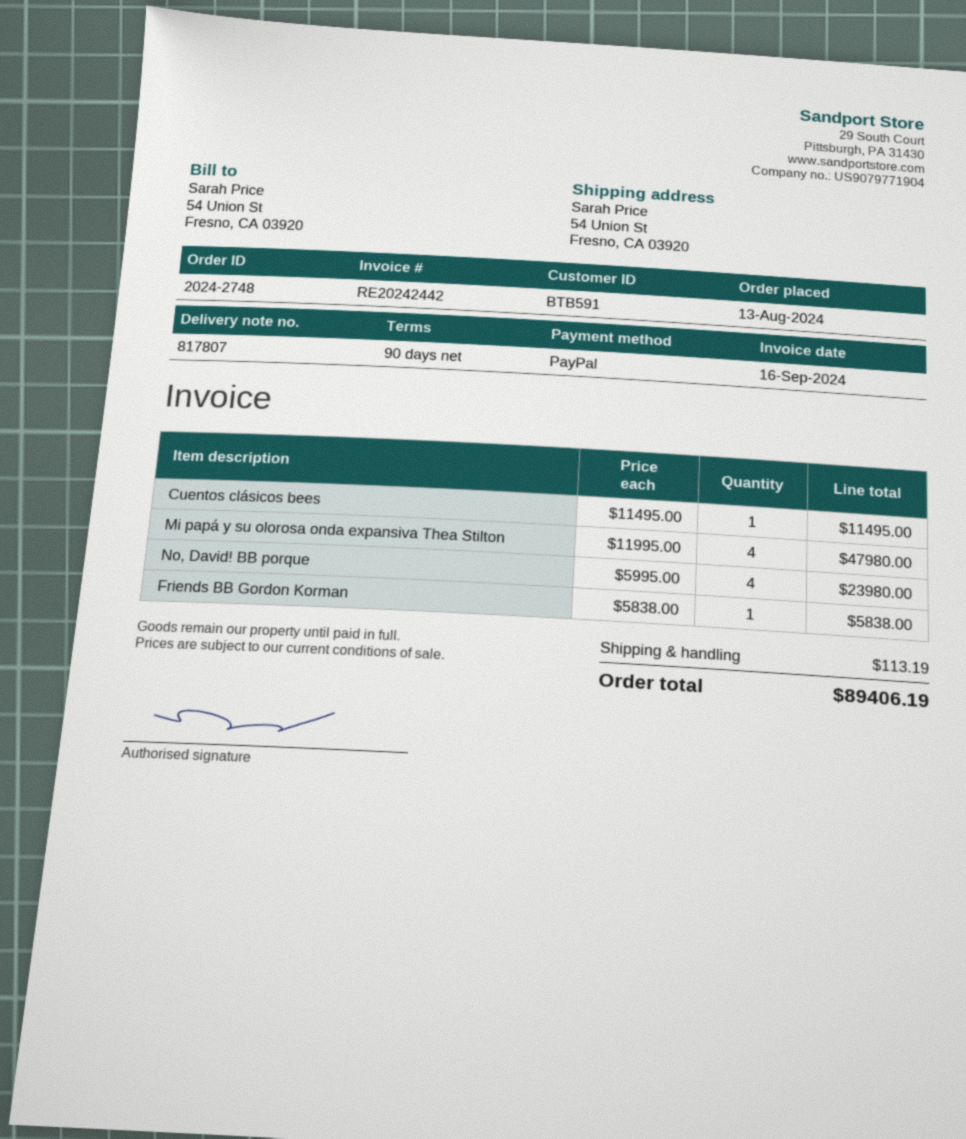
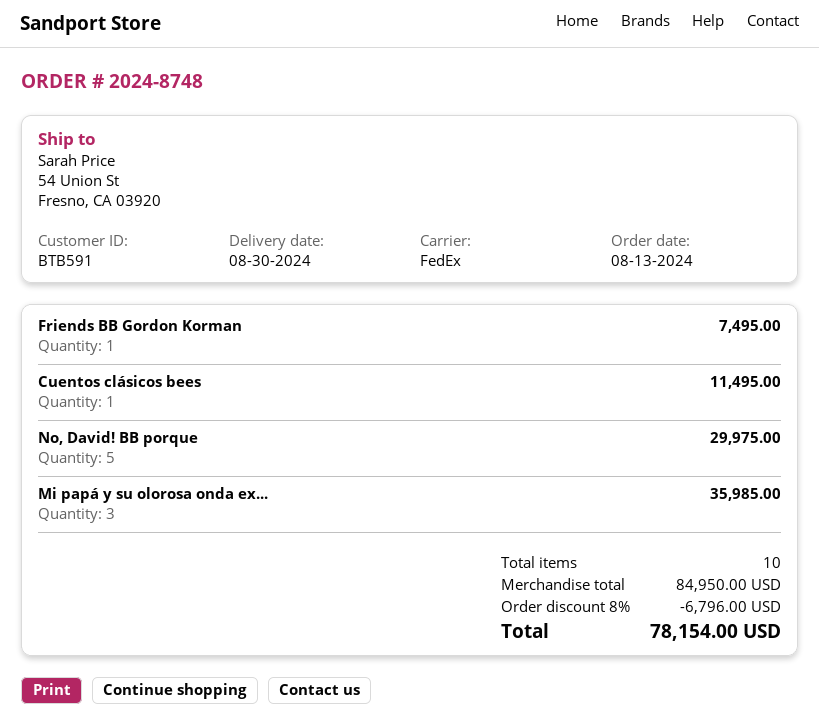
order number: 2024-2748 -> 2024-8748
Mi papá y su olorosa onda expansiva Thea Stilton: 4 for 47980.00 -> 3 for 35985.00
No, David! BB porque: 4 for 23980.00 -> 5 for 29975.00
Friends BB Gordon Korman: 1 for 5838.00 -> 1 for 7495.00
discount: none -> 8% = 6796.00
shipping: 113.19 -> none
total: 89406.19 -> 78154.00

